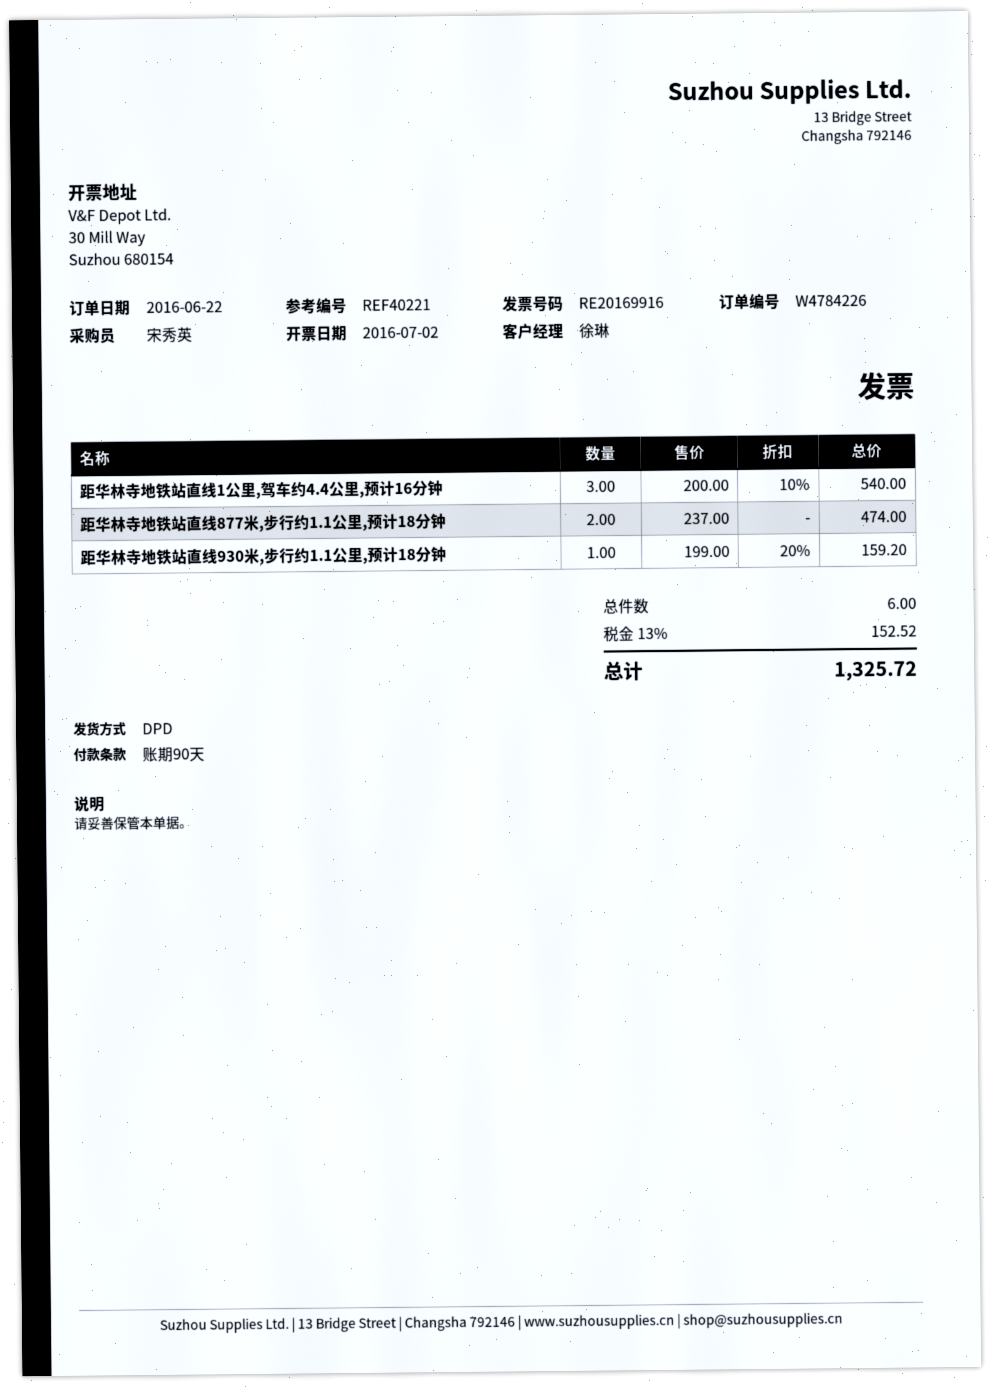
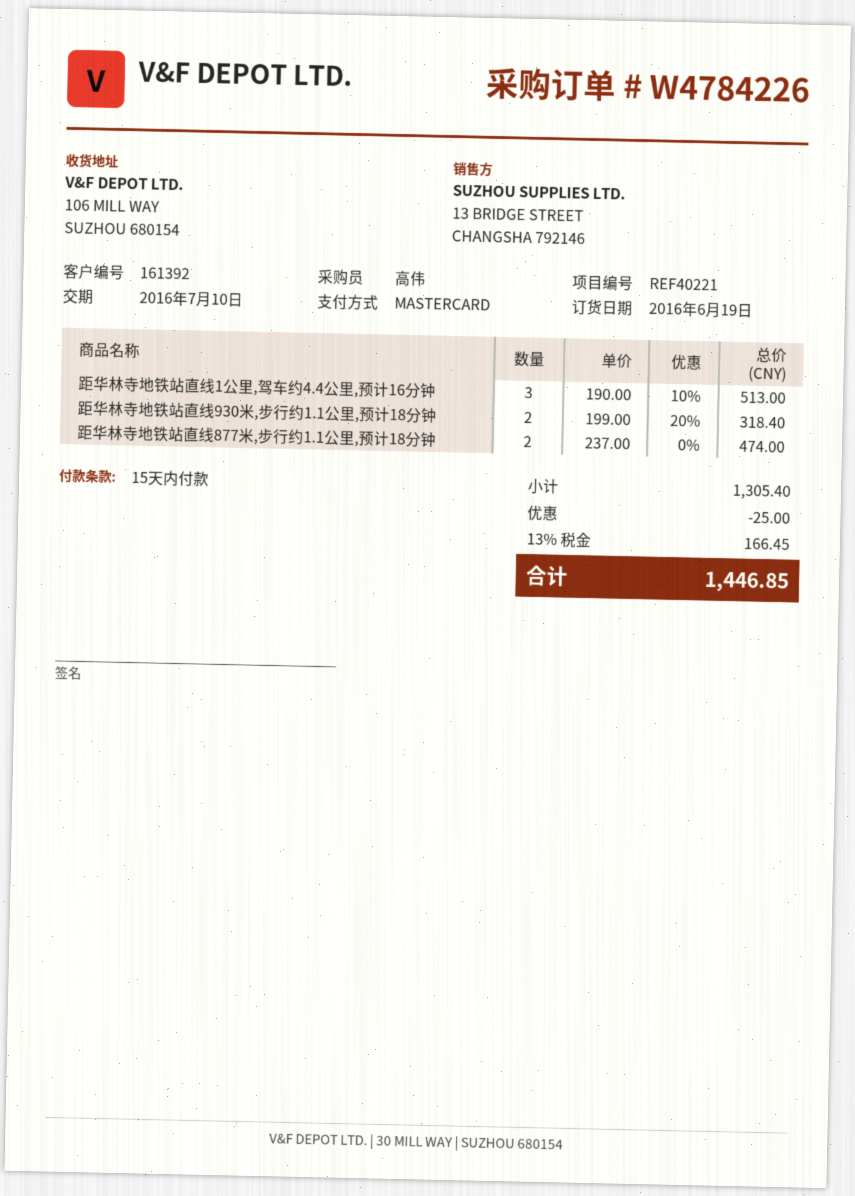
order date: 2016-06-22 -> 2016-06-19
payment terms: 90 days -> 15 days
ordered by: 宋秀英 -> 高伟
距华林寺地铁站直线1公里,驾车约4.4公里,预计16分钟: 3 x 200.00 - 10% = 540.00 -> 3 x 190.00 - 10% = 513.00
距华林寺地铁站直线930米,步行约1.1公里,预计18分钟: 1 x 199.00 - 20% = 159.20 -> 2 x 199.00 - 20% = 318.40
discount: none -> 25.00
tax: 13% = 152.52 -> 13% = 166.45
total: 1325.72 -> 1446.85

